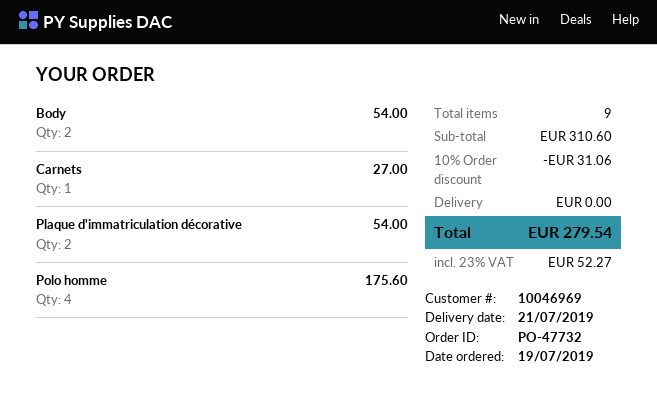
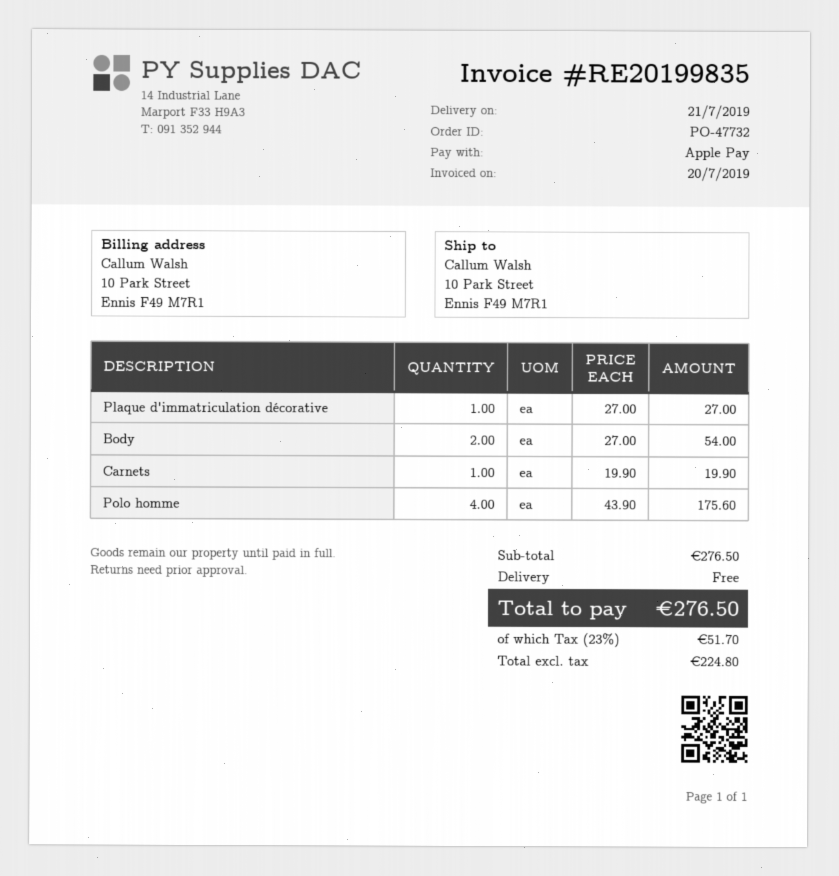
Carnets: 1 for 27.00 -> 1 for 19.90
Plaque d'immatriculation décorative: 2 for 54.00 -> 1 for 27.00
subtotal: 310.60 -> 276.50
discount: 10% = 31.06 -> none
tax: 23% = 52.27 -> 23% = 51.70
total: 279.54 -> 276.50

